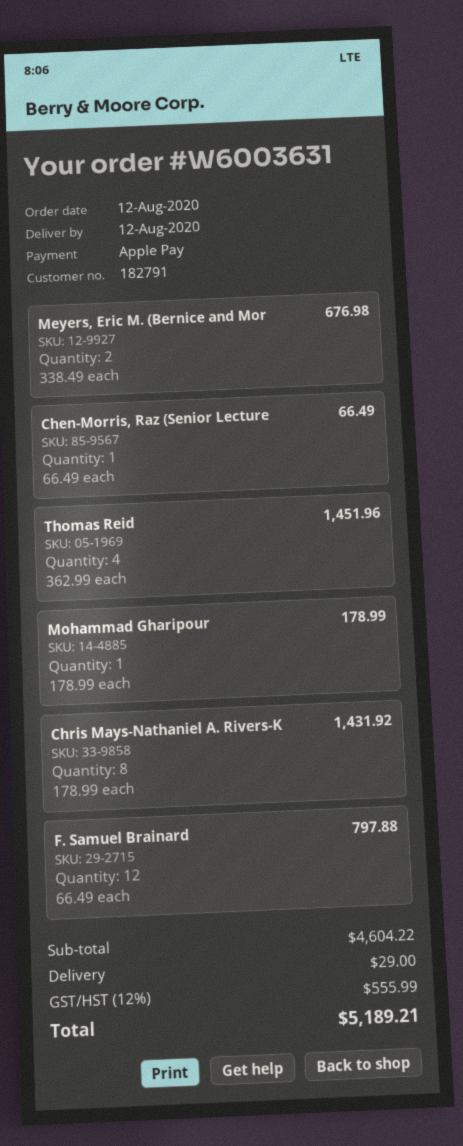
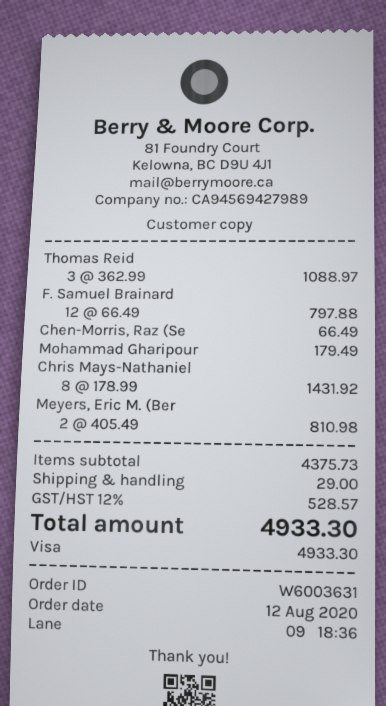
payment method: Apple Pay -> Visa
Meyers, Eric M. (Bernice and Mor: 2 x 338.49 = 676.98 -> 2 x 405.49 = 810.98
Thomas Reid: 4 x 362.99 = 1451.96 -> 3 x 362.99 = 1088.97
Mohammad Gharipour: 1 x 178.99 = 178.99 -> 1 x 179.49 = 179.49
subtotal: 4604.22 -> 4375.73
tax: 12% = 555.99 -> 12% = 528.57
total: 5189.21 -> 4933.30

